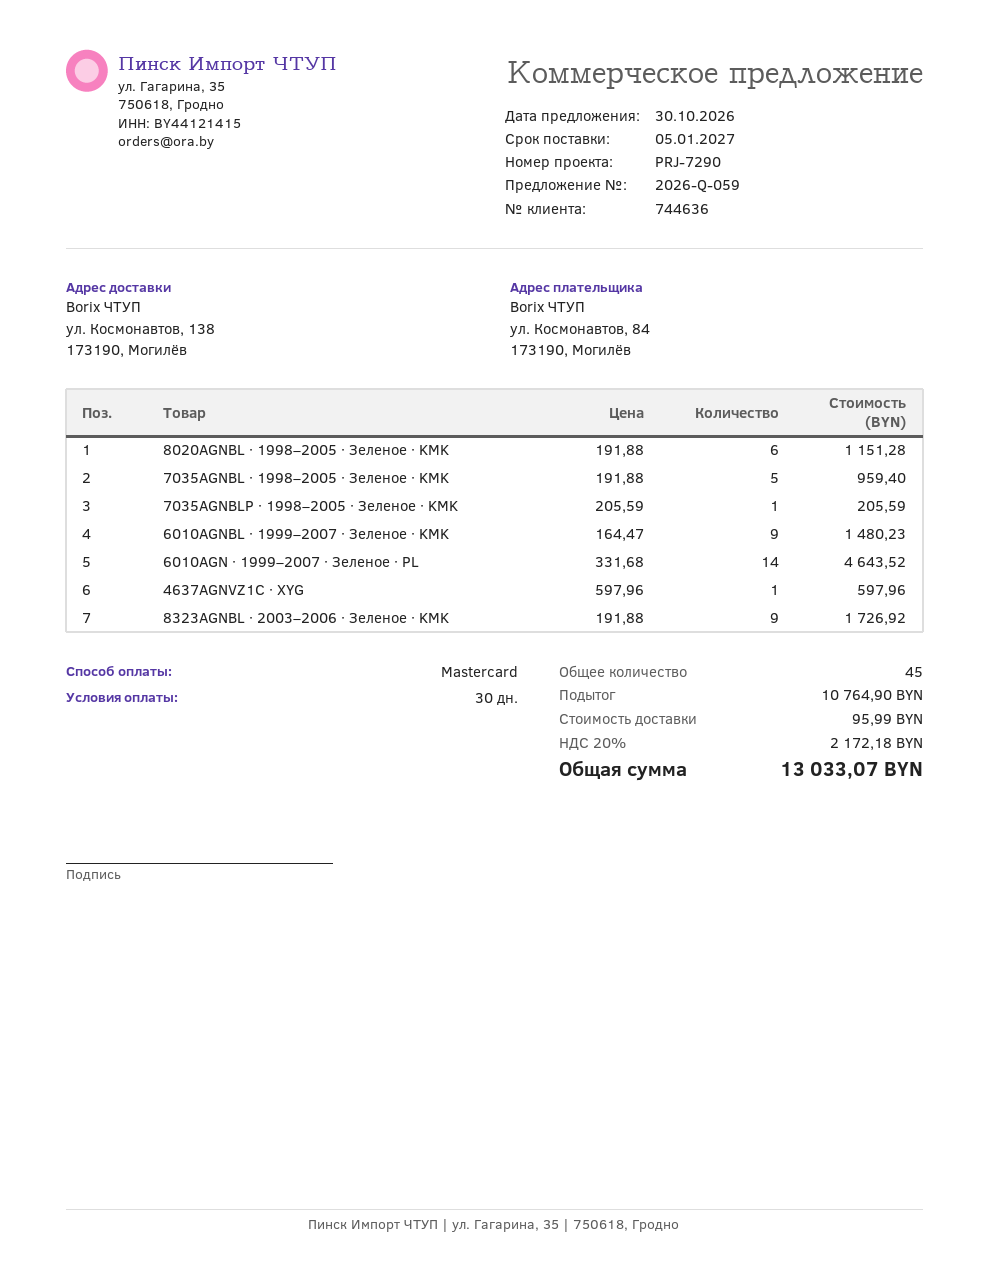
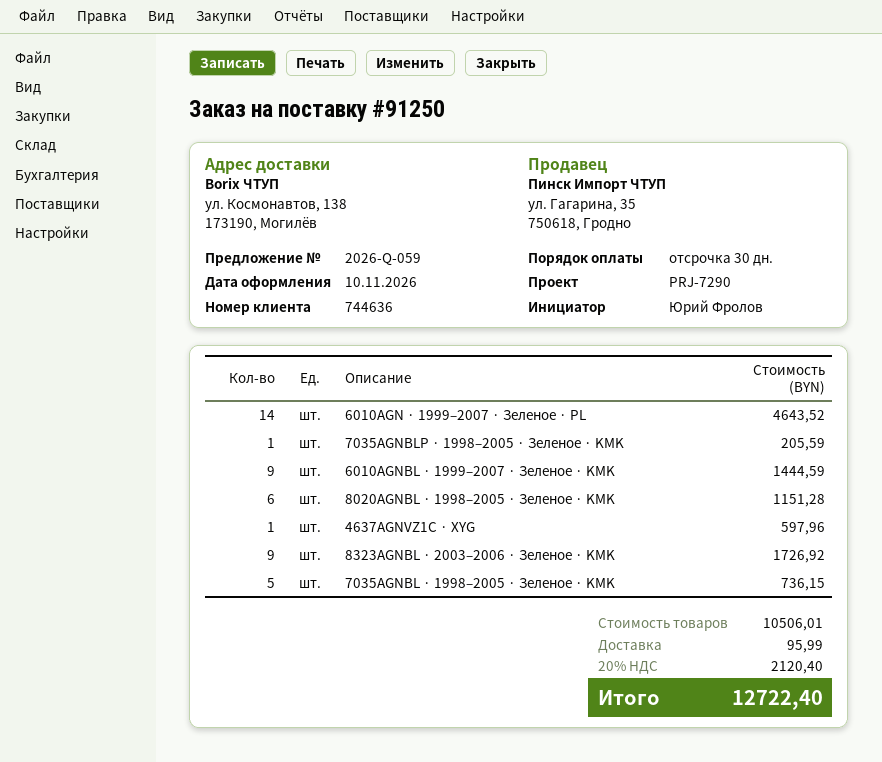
7035AGNBL · 1998–2005 · Зеленое · KMK: 5 for 959.40 -> 5 for 736.15
6010AGNBL · 1999–2007 · Зеленое · KMK: 9 for 1480.23 -> 9 for 1444.59
subtotal: 10764.90 -> 10506.01
tax: 20% = 2172.18 -> 20% = 2120.40
total: 13033.07 -> 12722.40

